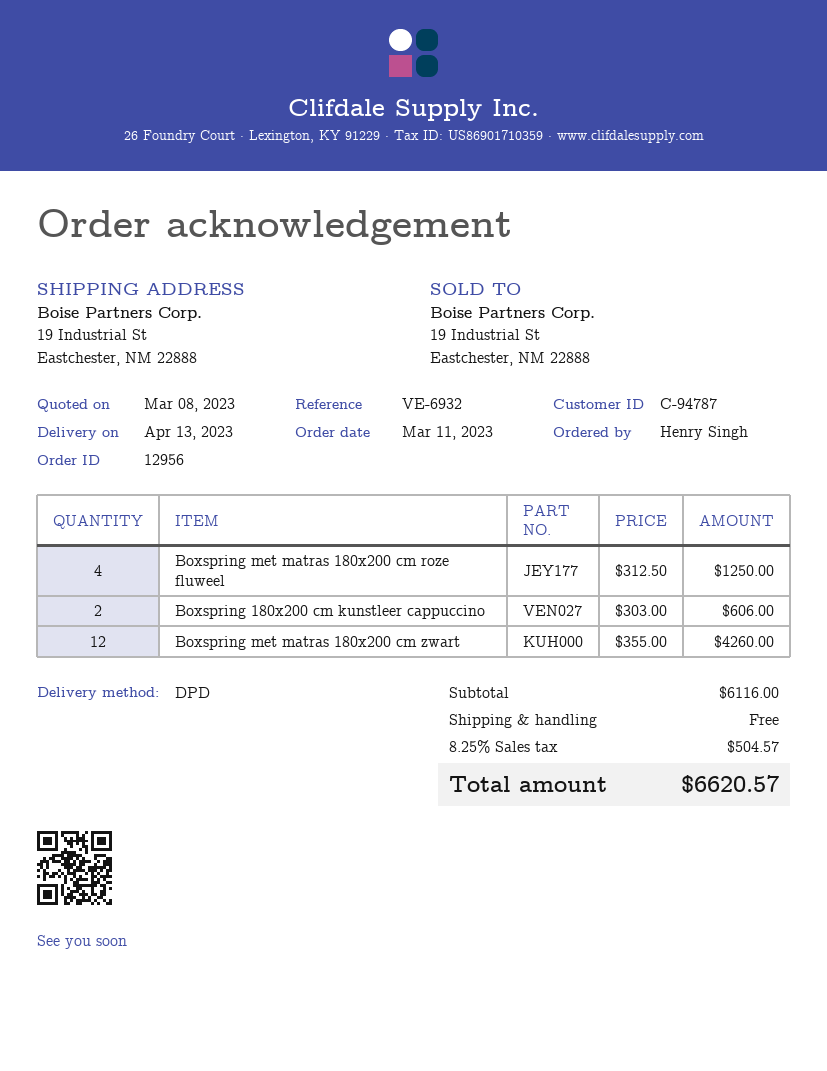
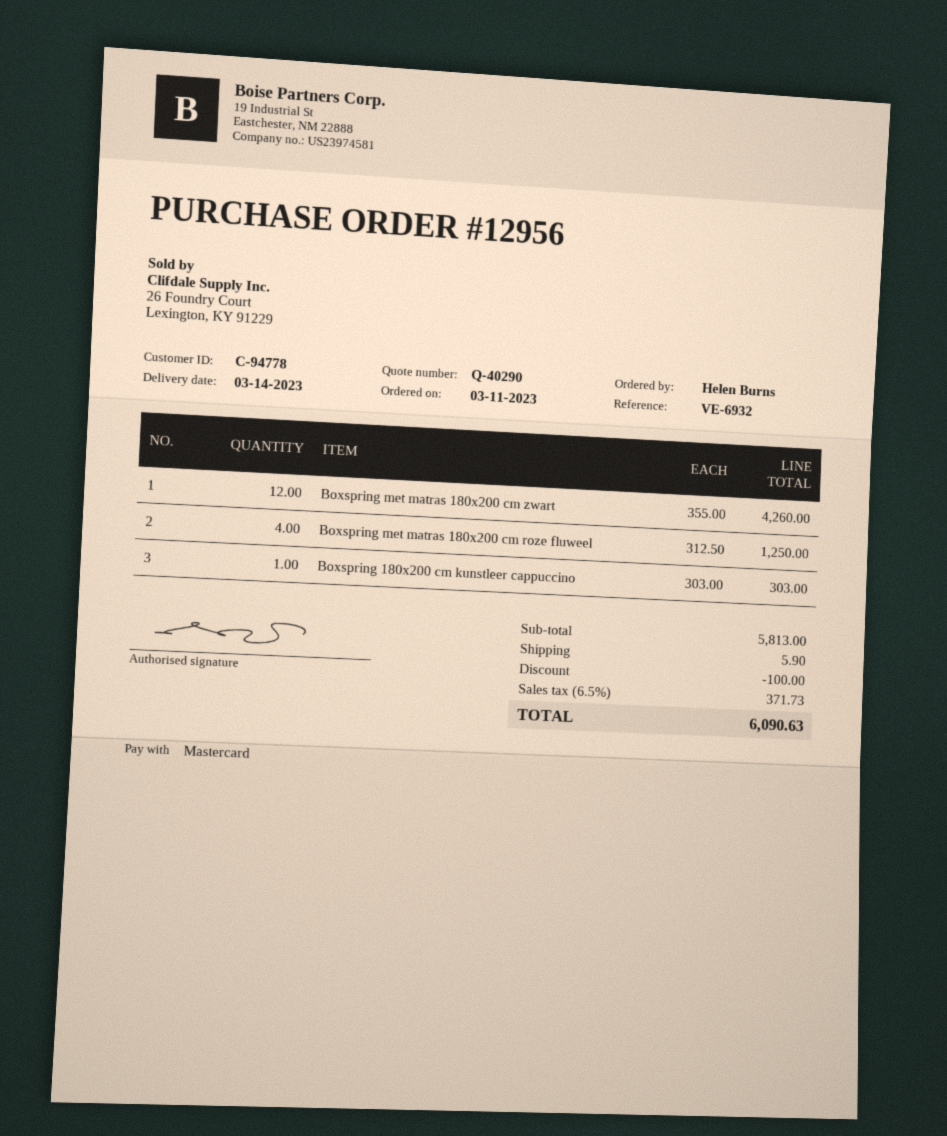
delivery date: 2023-04-13 -> 2023-03-14
customer number: C-94787 -> C-94778
ordered by: Henry Singh -> Helen Burns
Boxspring 180x200 cm kunstleer cappuccino: 2 x 303.00 = 606.00 -> 1 x 303.00 = 303.00
subtotal: 6116.00 -> 5813.00
discount: none -> 100.00
shipping: 0.00 -> 5.90
tax: 8.25% = 504.57 -> 6.5% = 371.73
total: 6620.57 -> 6090.63

